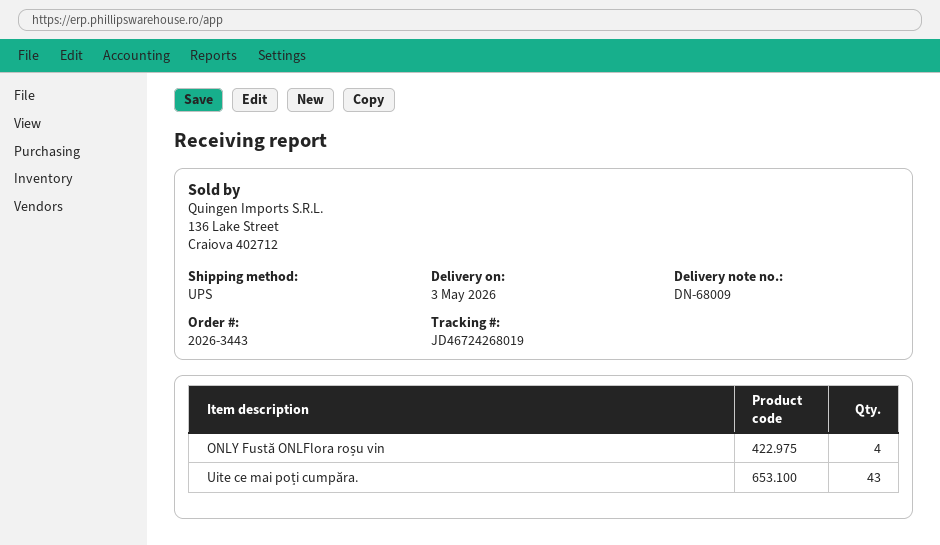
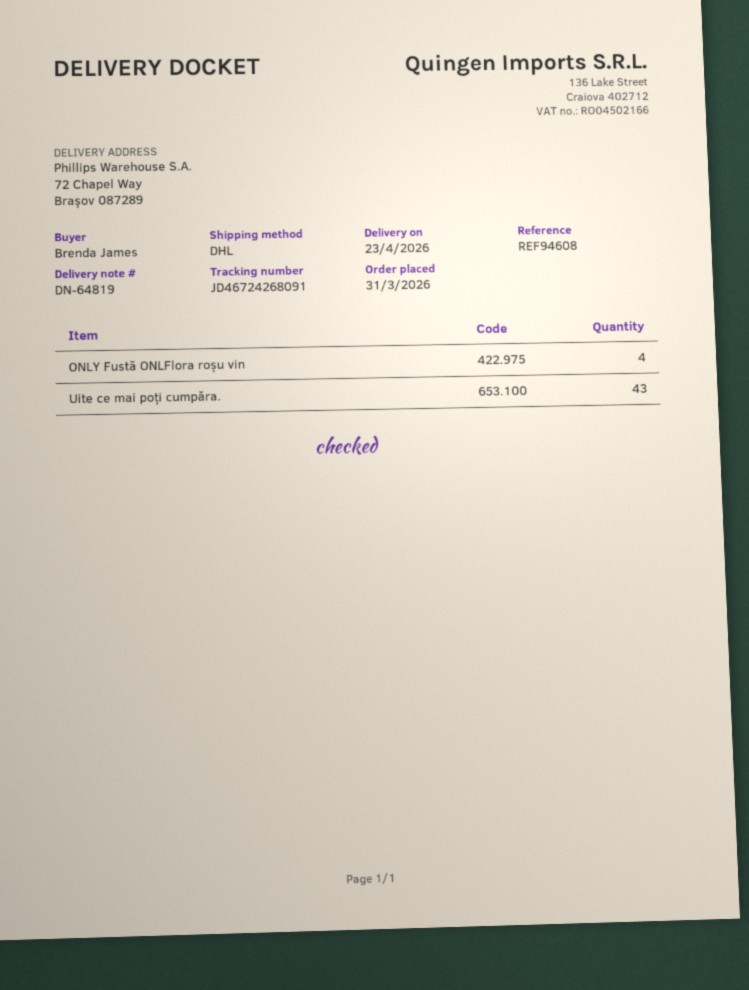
delivery note number: DN-68009 -> DN-64819
delivery date: 2026-05-03 -> 2026-04-23
shipping method: UPS -> DHL
tracking number: JD46724268019 -> JD46724268091

